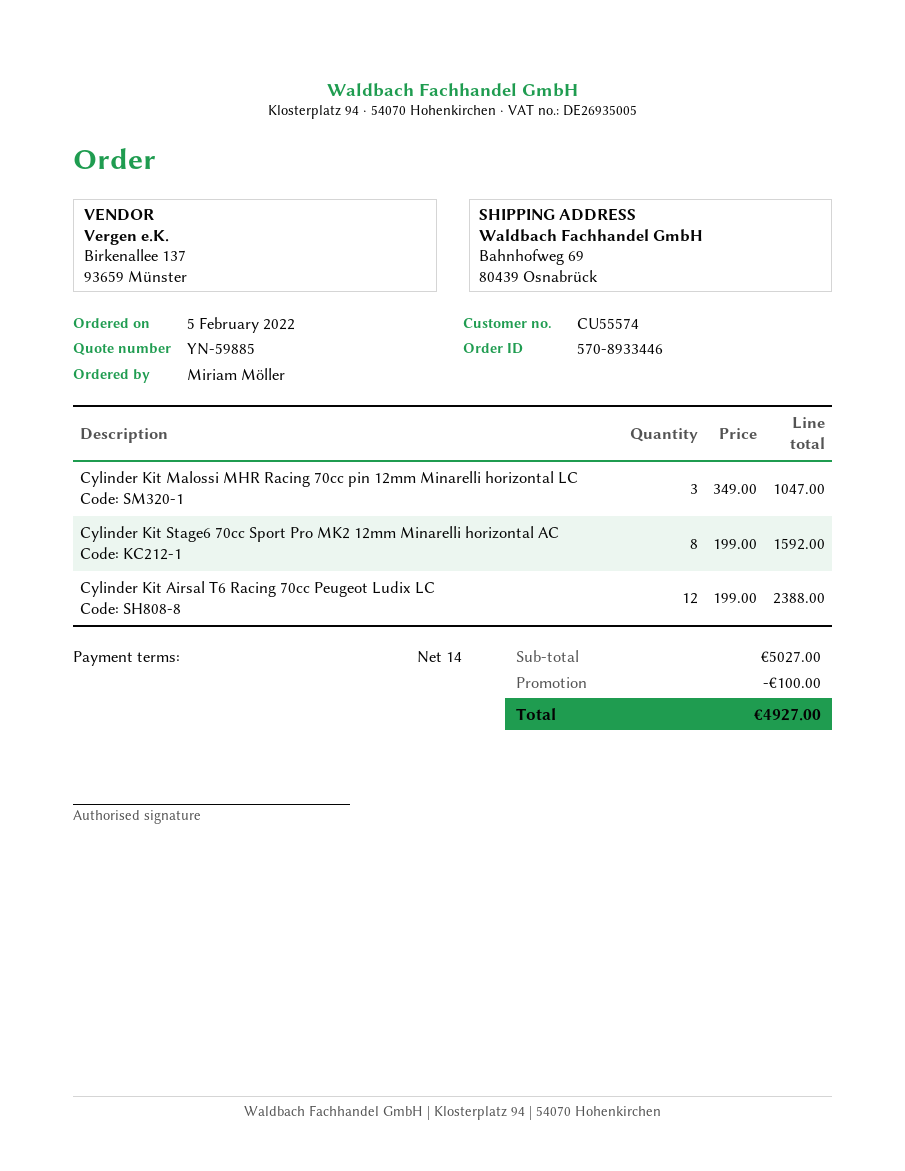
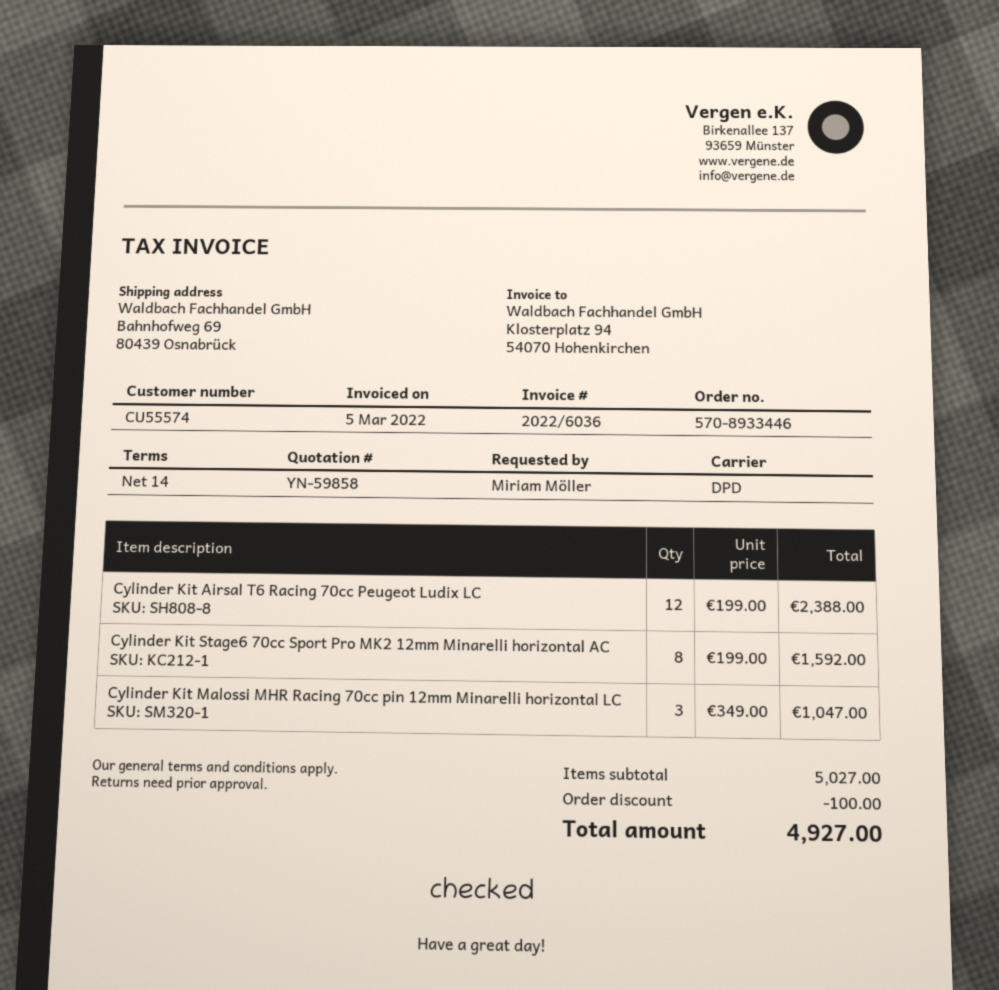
quote number: YN-59885 -> YN-59858

